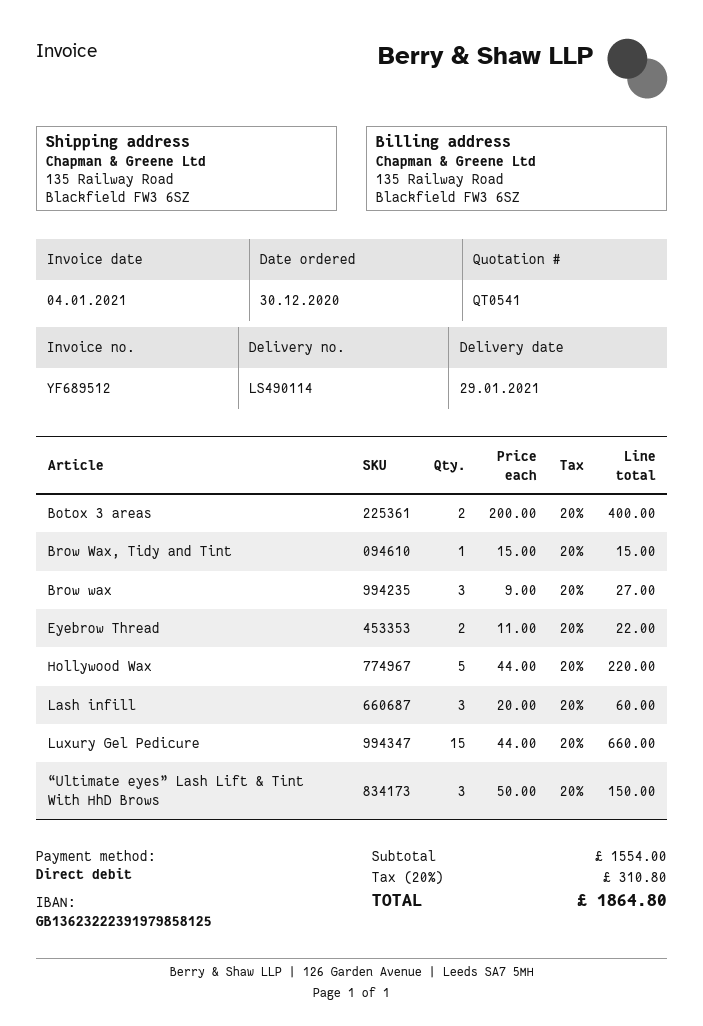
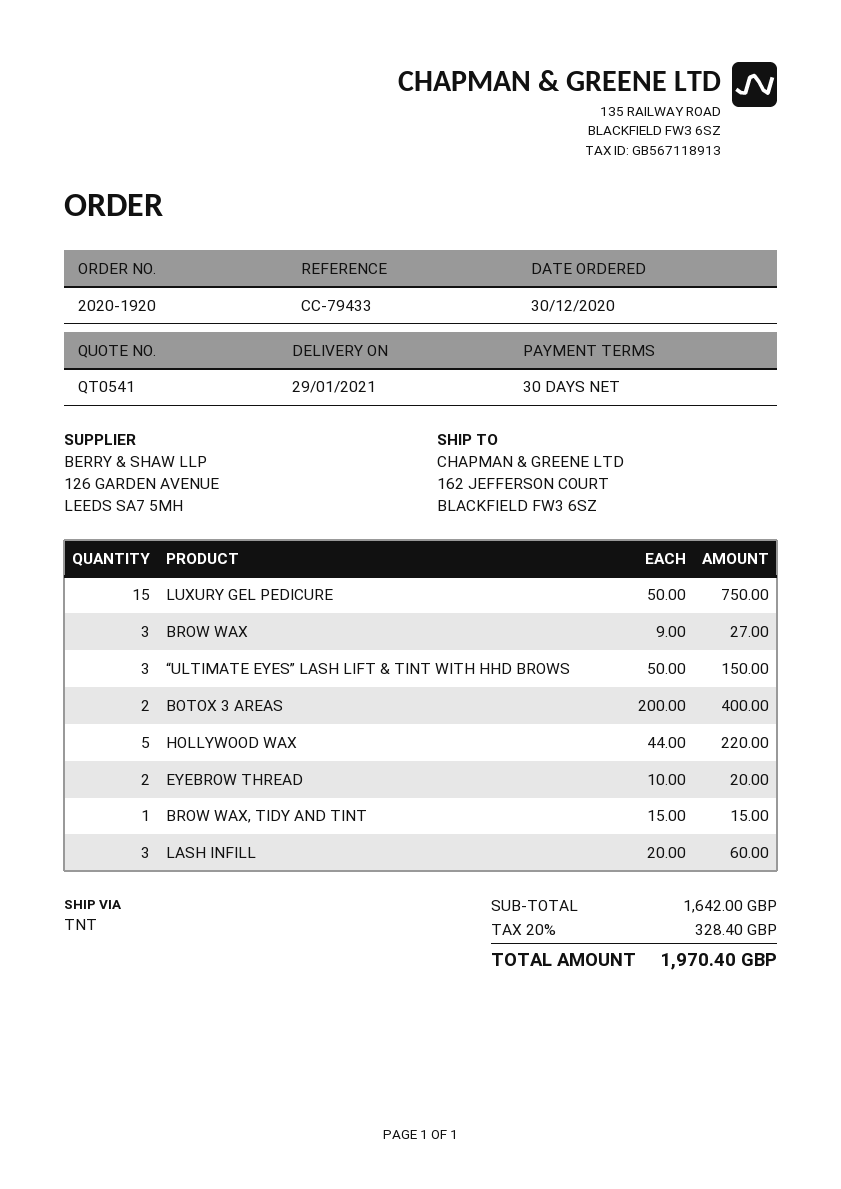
ship to: 135 Railway Road, Blackfield FW3 6SZ -> 162 JEFFERSON COURT, BLACKFIELD FW3 6SZ
Eyebrow Thread: 2 x 11.00 = 22.00 -> 2 x 10.00 = 20.00
Luxury Gel Pedicure: 15 x 44.00 = 660.00 -> 15 x 50.00 = 750.00
subtotal: 1554.00 -> 1642.00
tax: 20% = 310.80 -> 20% = 328.40
total: 1864.80 -> 1970.40

